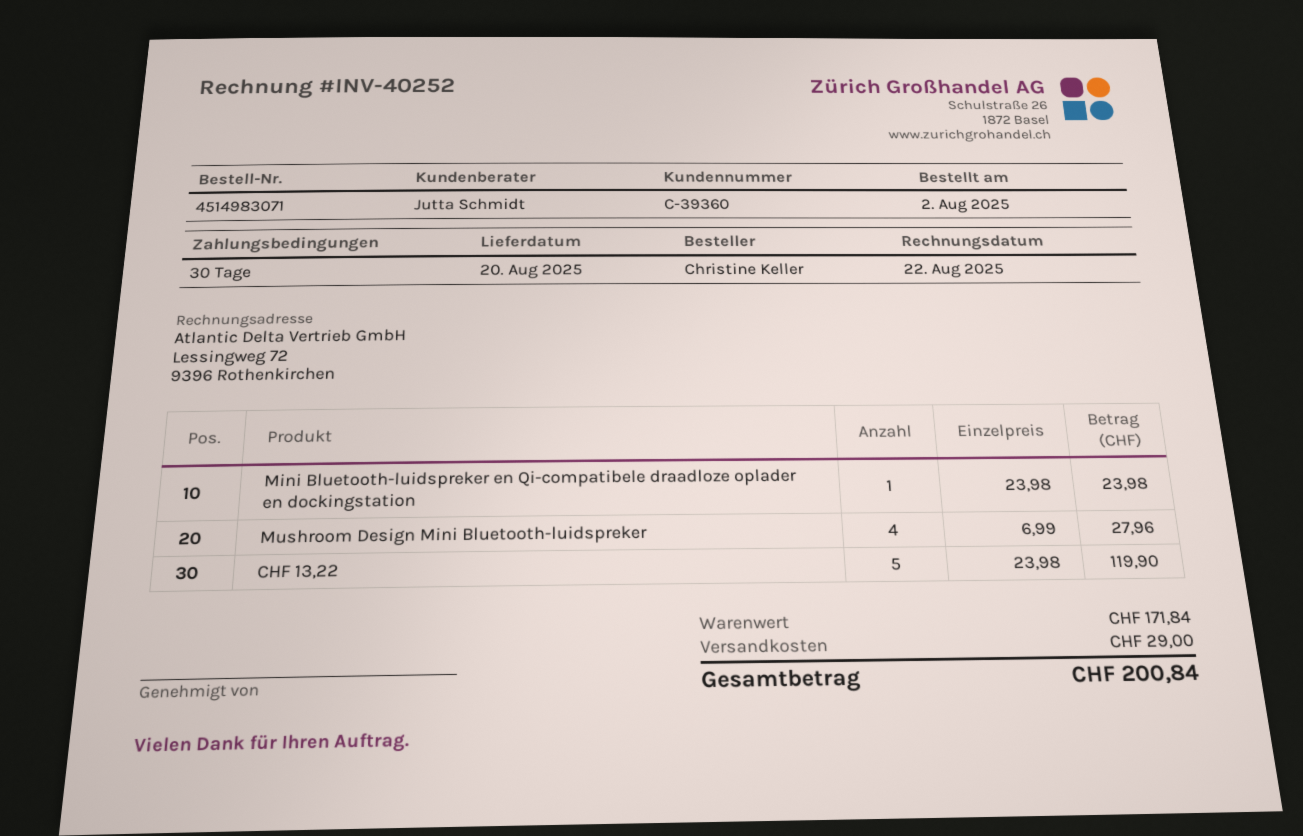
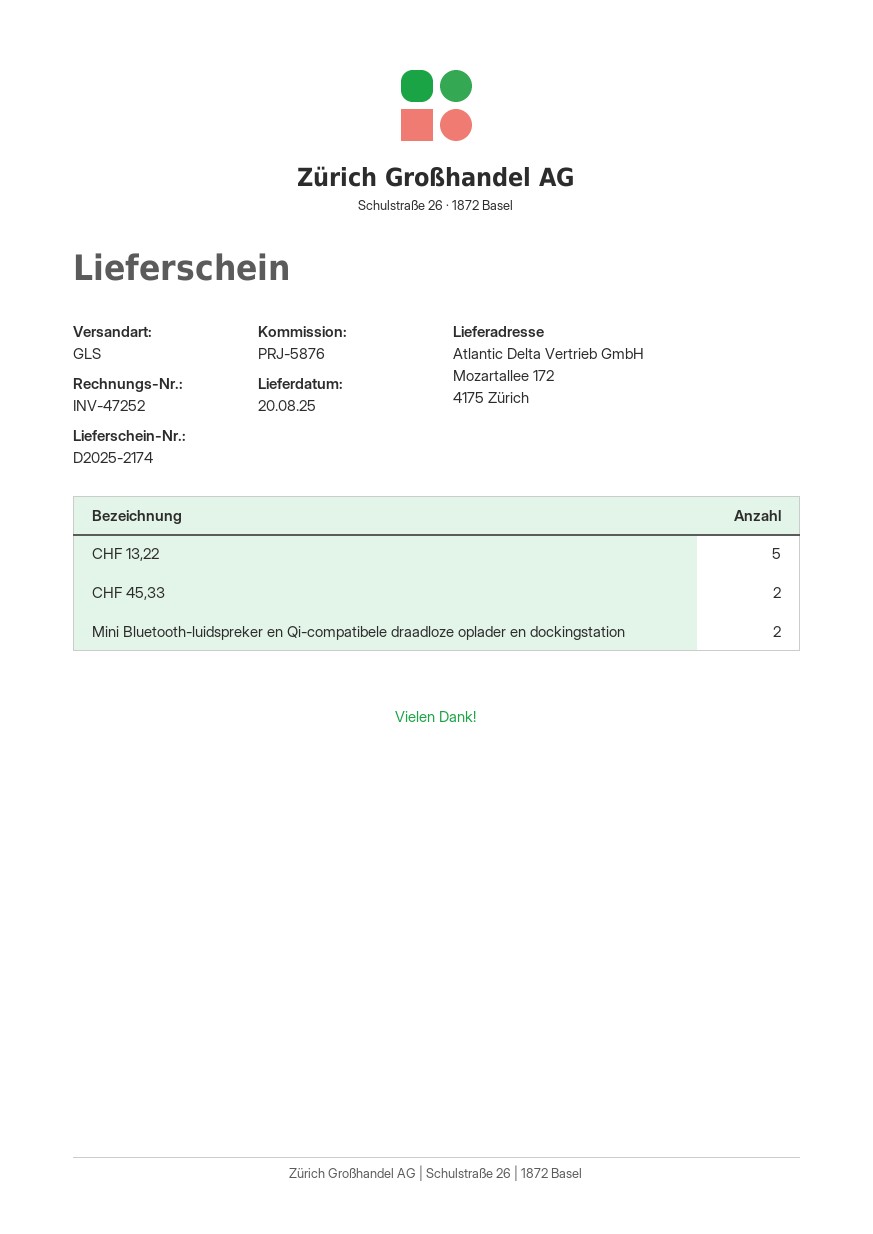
invoice number: INV-40252 -> INV-47252
Mini Bluetooth-luidspreker en Qi-compatibele draadloze oplader en dockingstation: 1 -> 2
Mushroom Design Mini Bluetooth-luidspreker: 4 -> none
CHF 45,33: none -> 2

